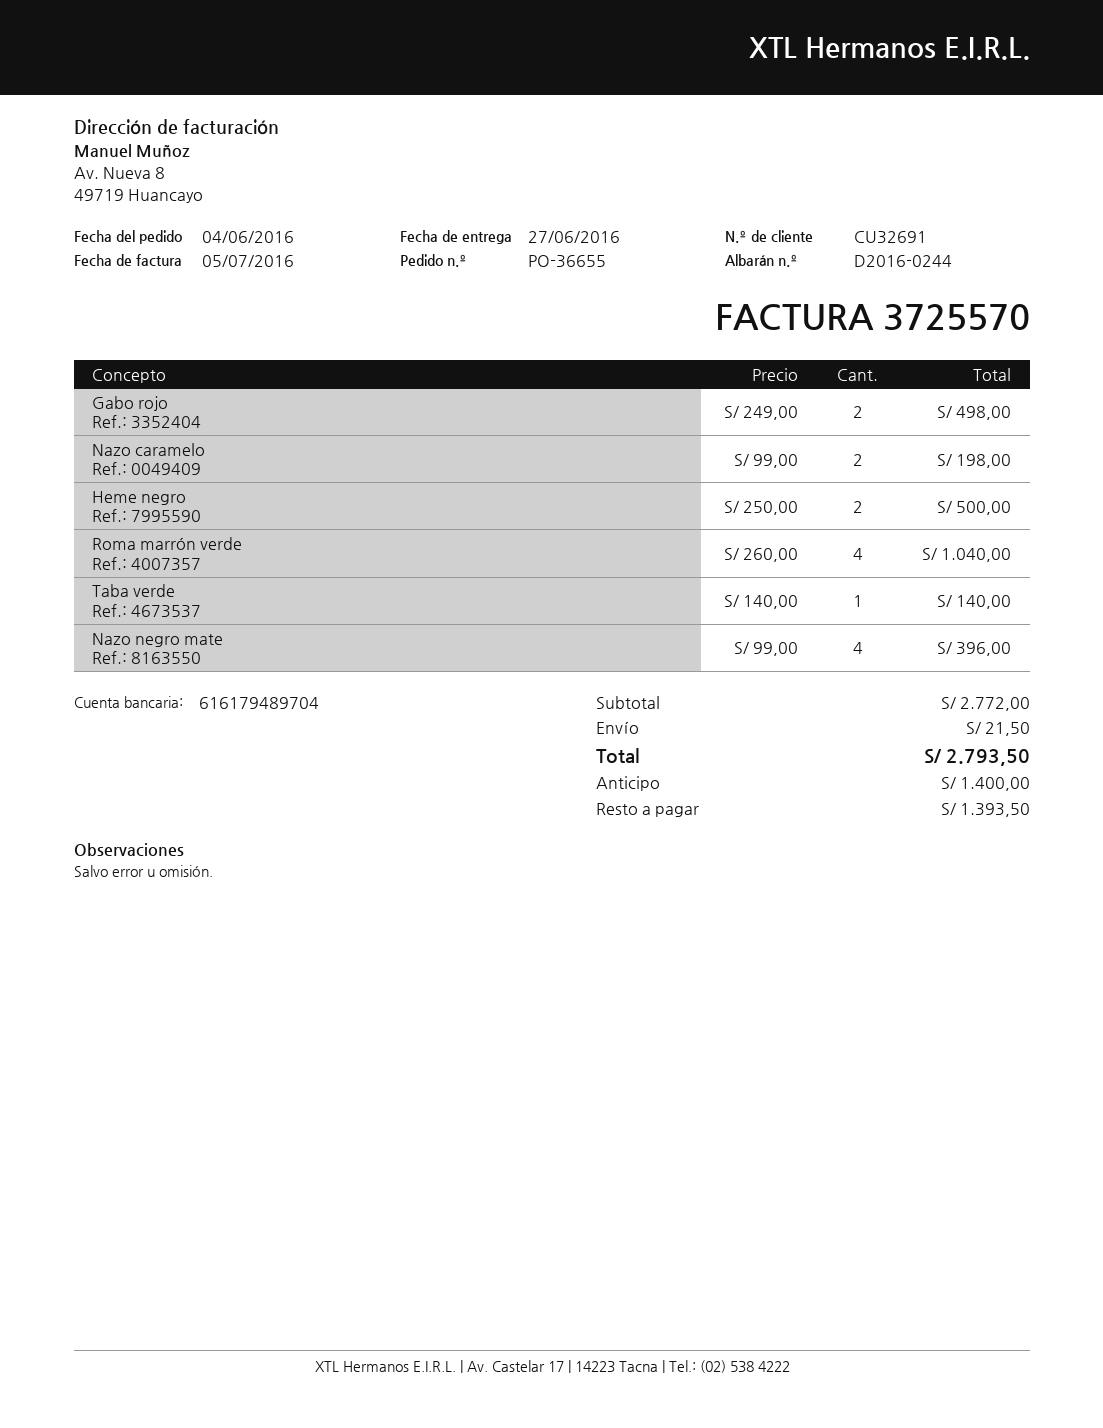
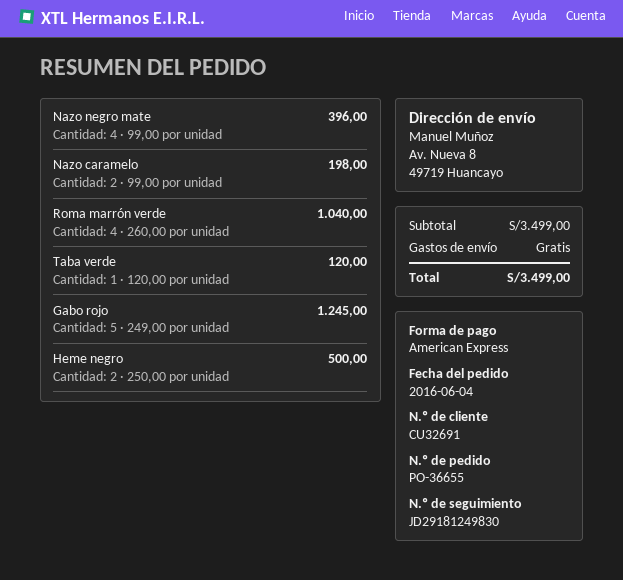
Gabo rojo: 2 x 249.00 = 498.00 -> 5 x 249.00 = 1245.00
Taba verde: 1 x 140.00 = 140.00 -> 1 x 120.00 = 120.00
subtotal: 2772.00 -> 3499.00
shipping: 21.50 -> 0.00
total: 2793.50 -> 3499.00

